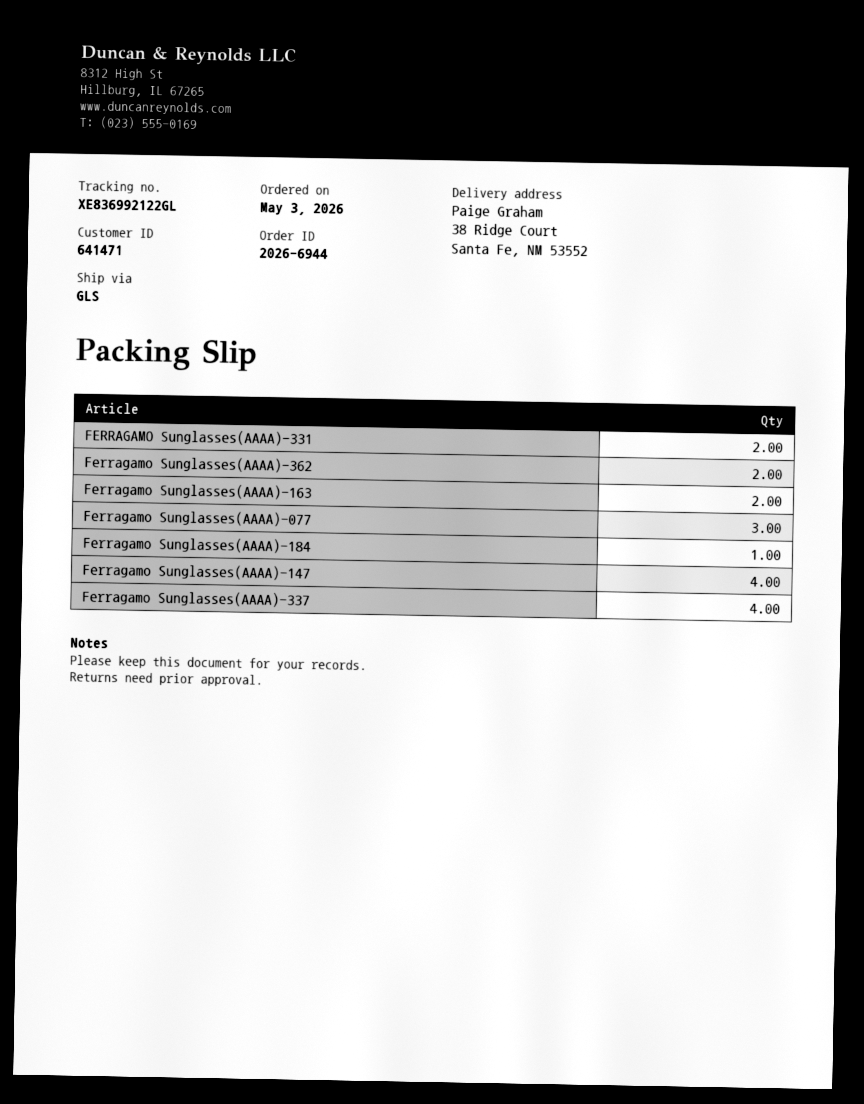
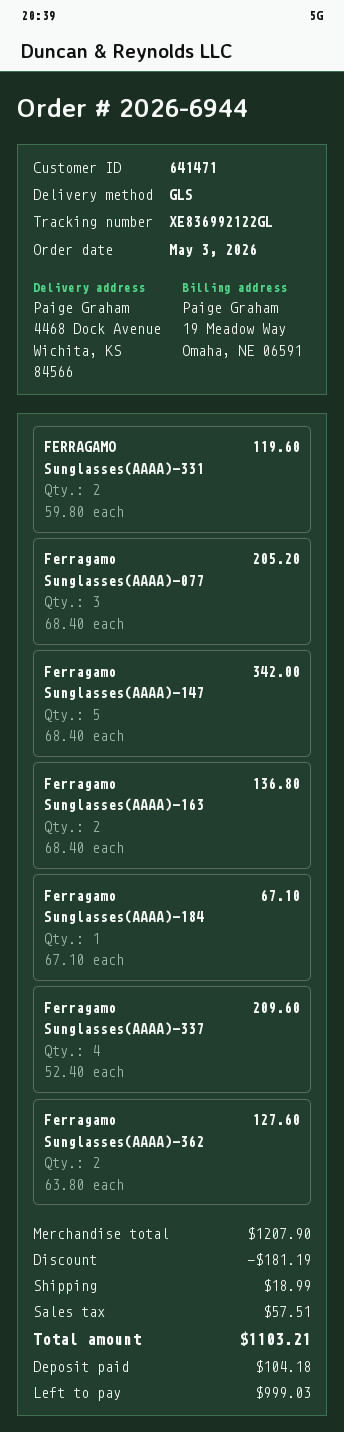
ship to: 38 Ridge Court, Santa Fe, NM 53552 -> 4468 Dock Avenue, Wichita, KS 84566
Ferragamo Sunglasses(AAAA)-147: 4 -> 5

